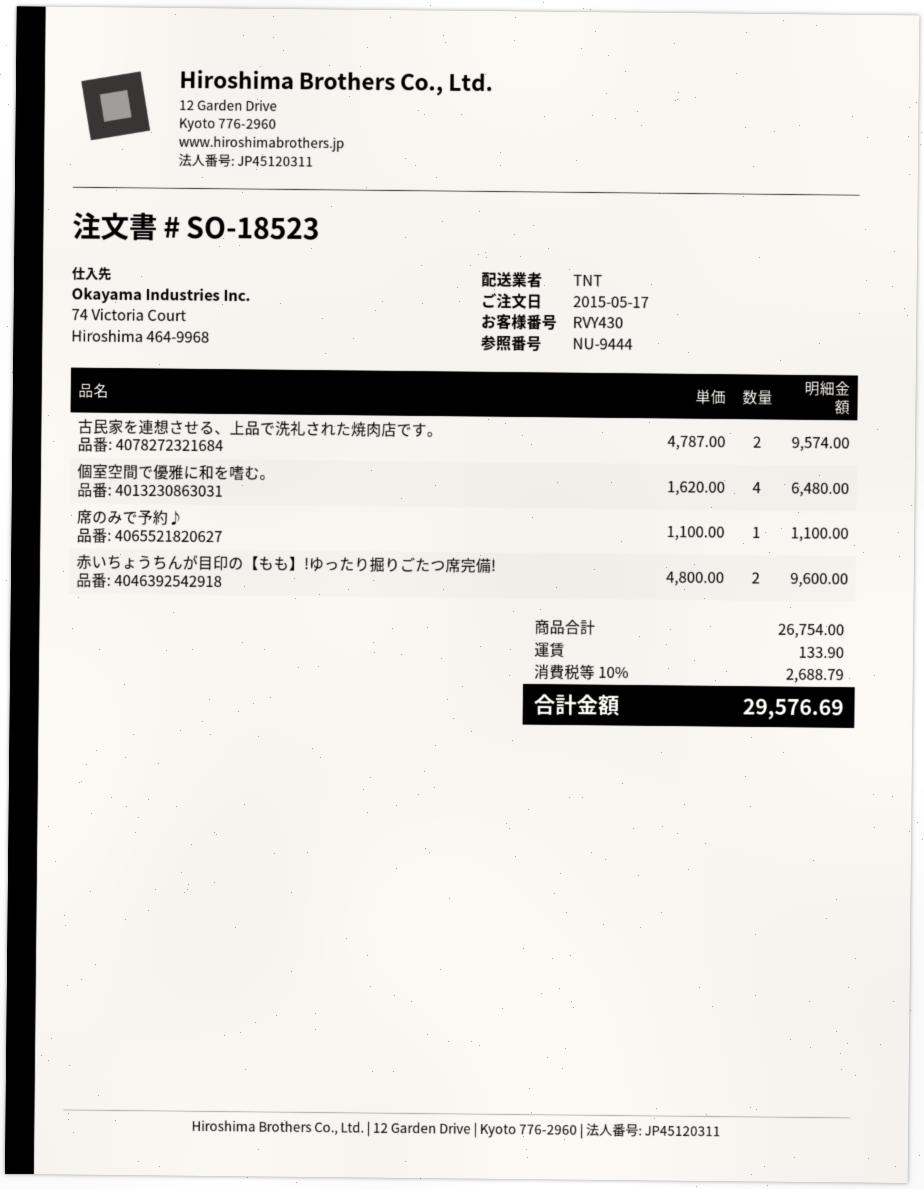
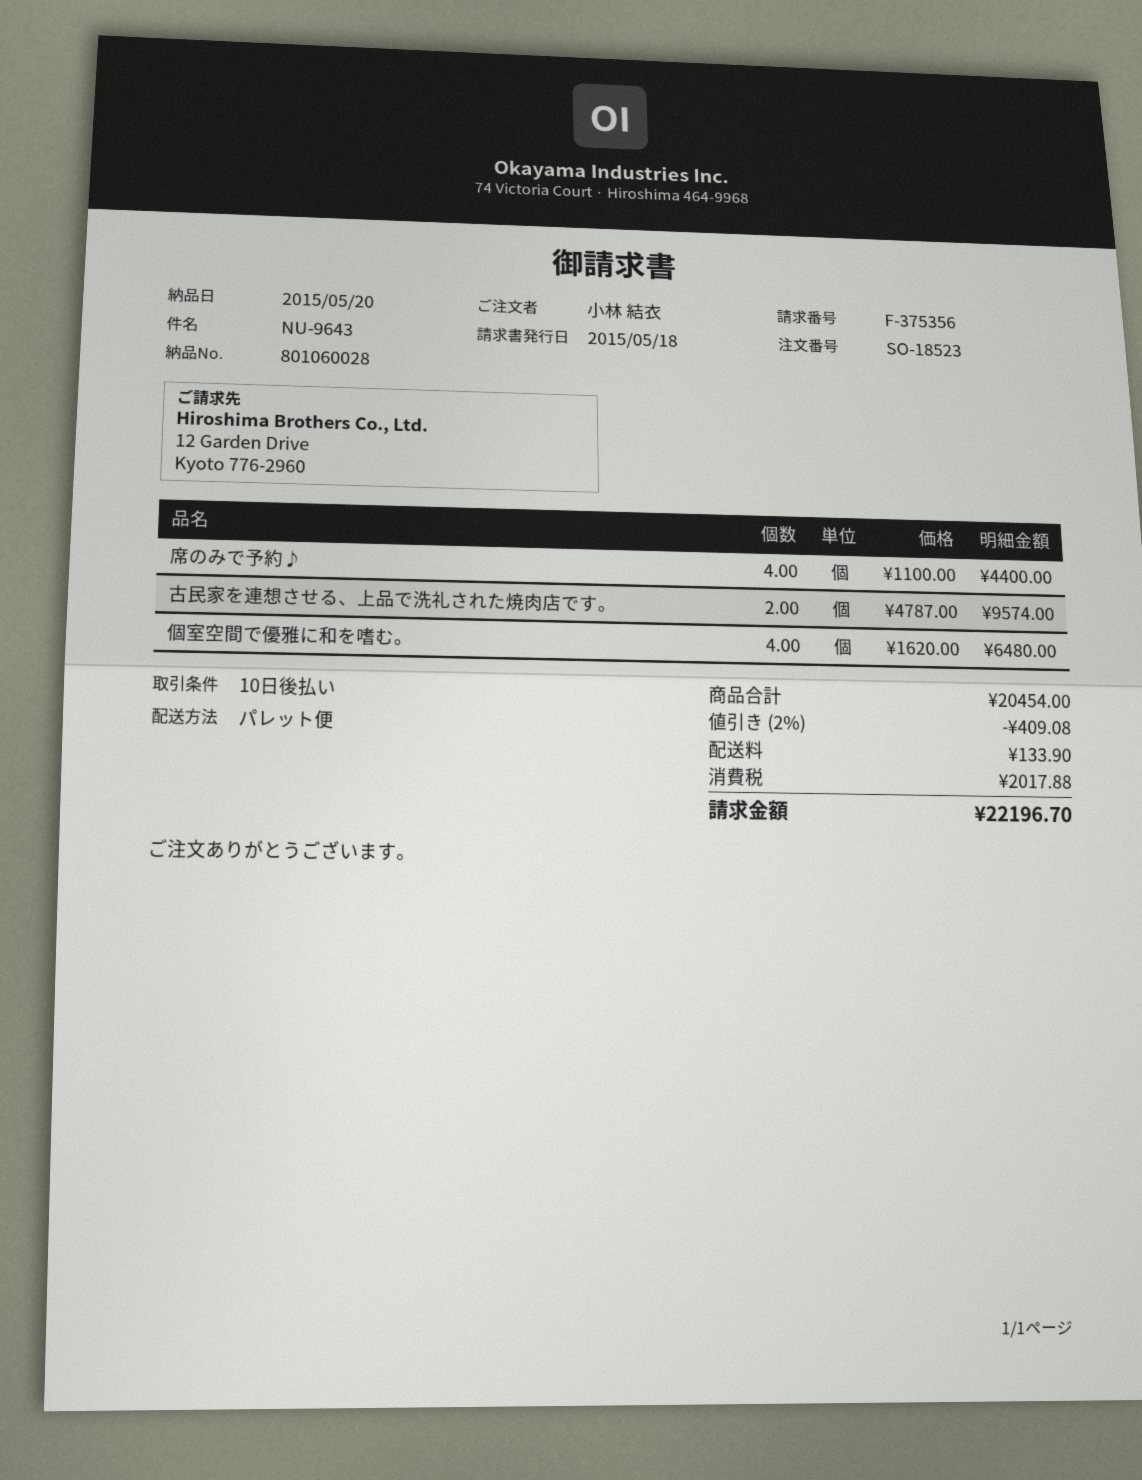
reference: NU-9444 -> NU-9643
shipping method: TNT -> pallet freight
席のみで予約♪: 1 x 1100.00 = 1100.00 -> 4 x 1100.00 = 4400.00
赤いちょうちんが目印の【もも】!ゆったり掘りごたつ席完備!: 2 x 4800.00 = 9600.00 -> none
subtotal: 26754.00 -> 20454.00
discount: none -> 2% = 409.08
tax: 2688.79 -> 2017.88
total: 29576.69 -> 22196.70

